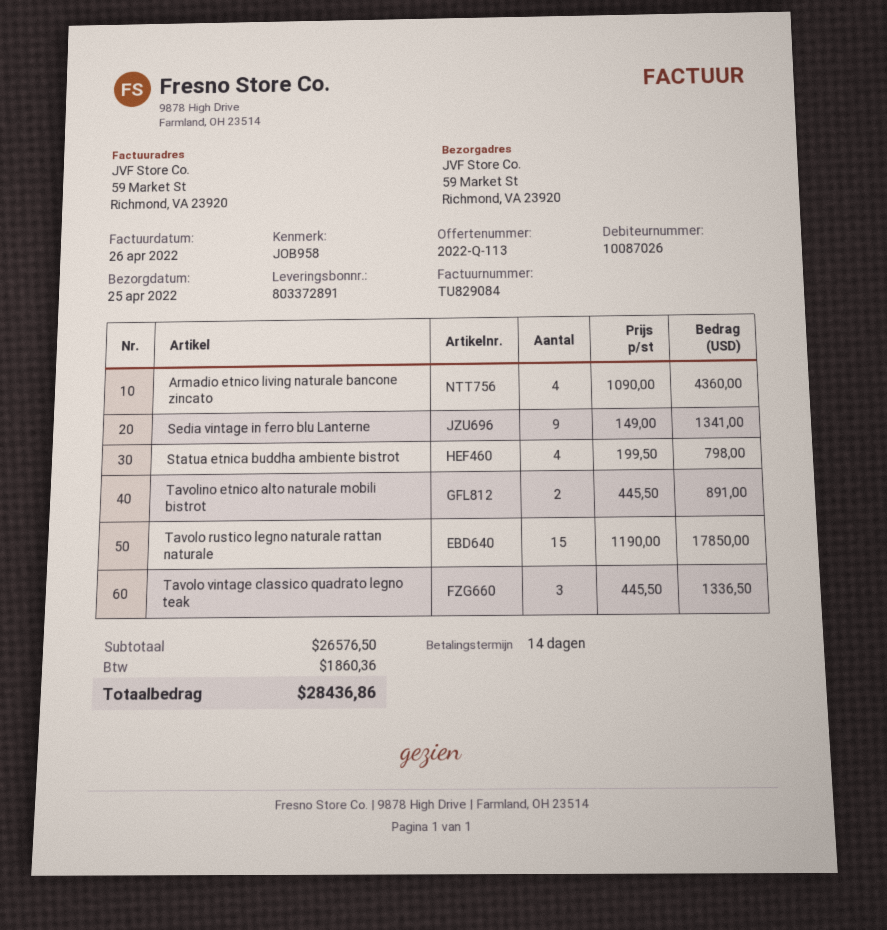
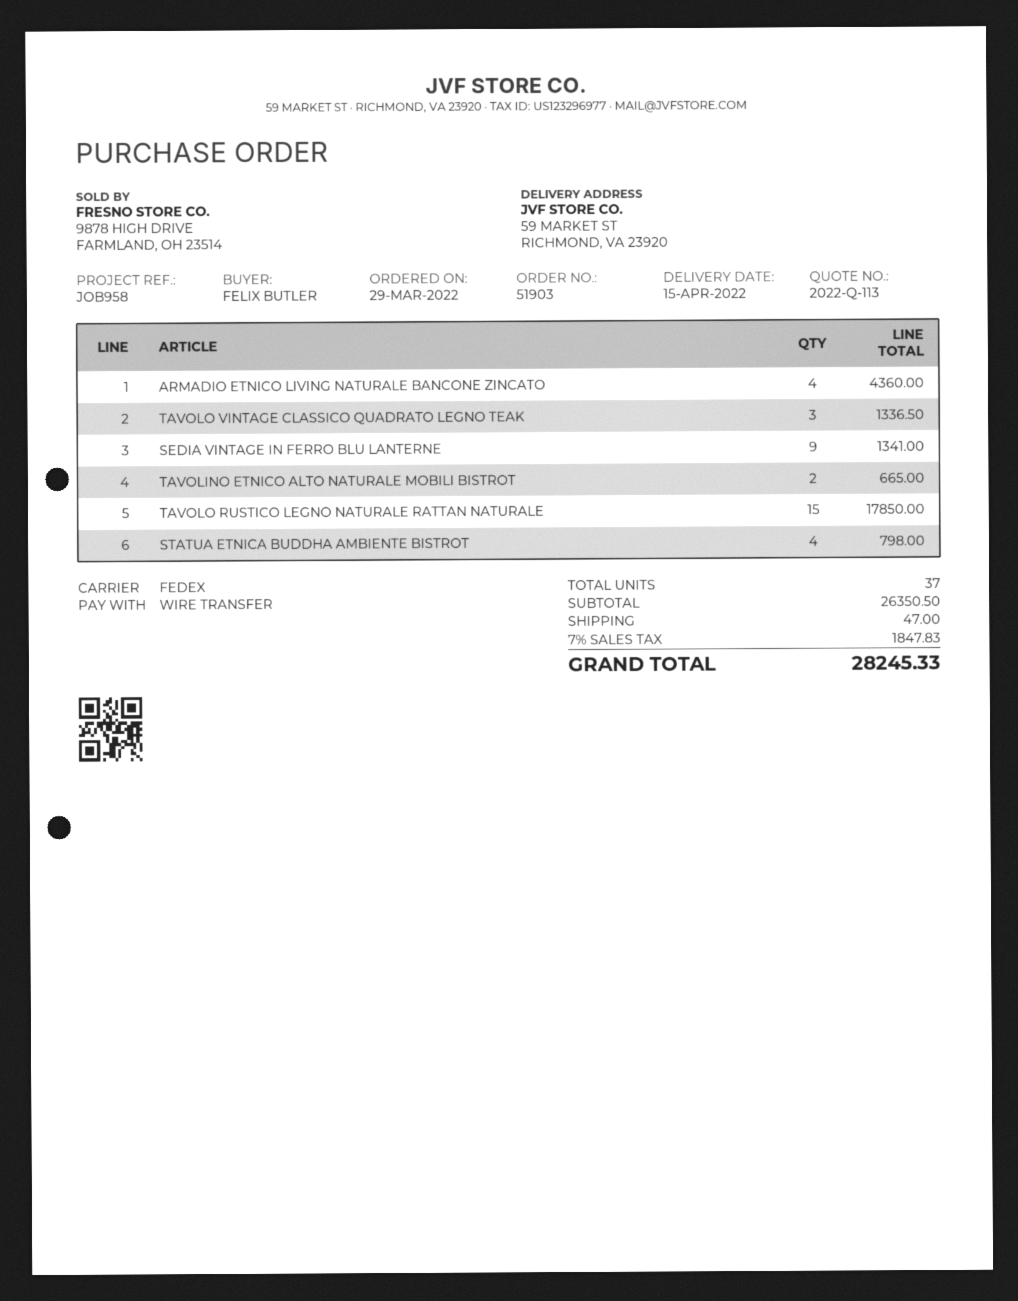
delivery date: 2022-04-25 -> 2022-04-15
Tavolino etnico alto naturale mobili bistrot: 2 for 891.00 -> 2 for 665.00
subtotal: 26576.50 -> 26350.50
shipping: none -> 47.00
tax: 1860.36 -> 1847.83
total: 28436.86 -> 28245.33

